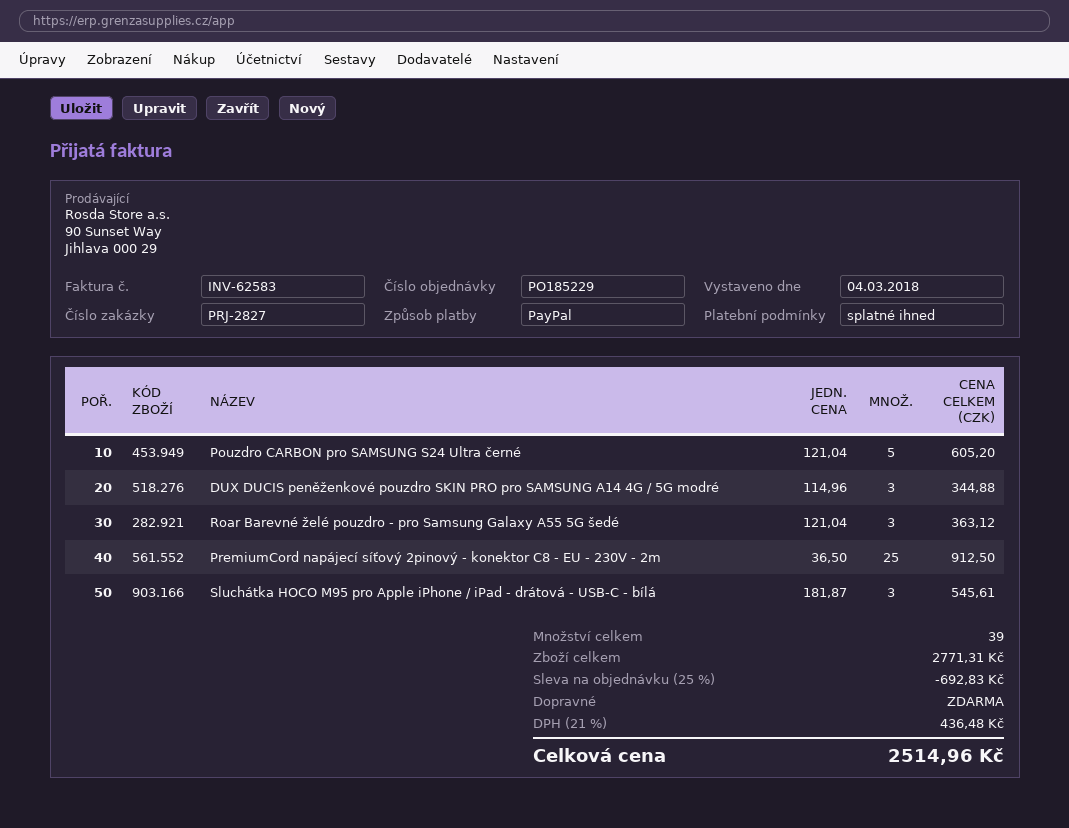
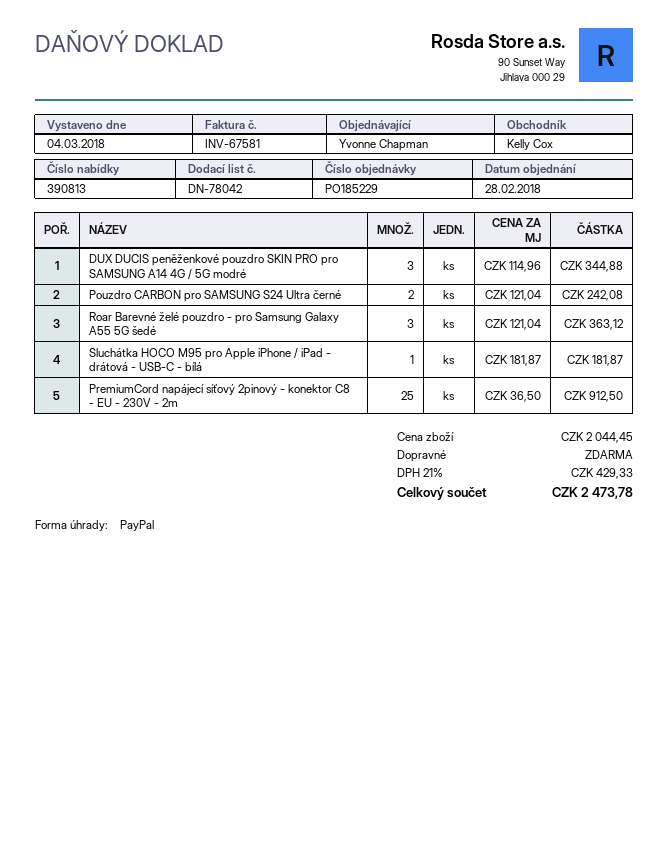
invoice number: INV-62583 -> INV-67581
Pouzdro CARBON pro SAMSUNG S24 Ultra černé: 5 x 121.04 = 605.20 -> 2 x 121.04 = 242.08
Sluchátka HOCO M95 pro Apple iPhone / iPad - drátová - USB-C - bílá: 3 x 181.87 = 545.61 -> 1 x 181.87 = 181.87
subtotal: 2771.31 -> 2044.45
discount: 25% = 692.83 -> none
tax: 21% = 436.48 -> 21% = 429.33
total: 2514.96 -> 2473.78

